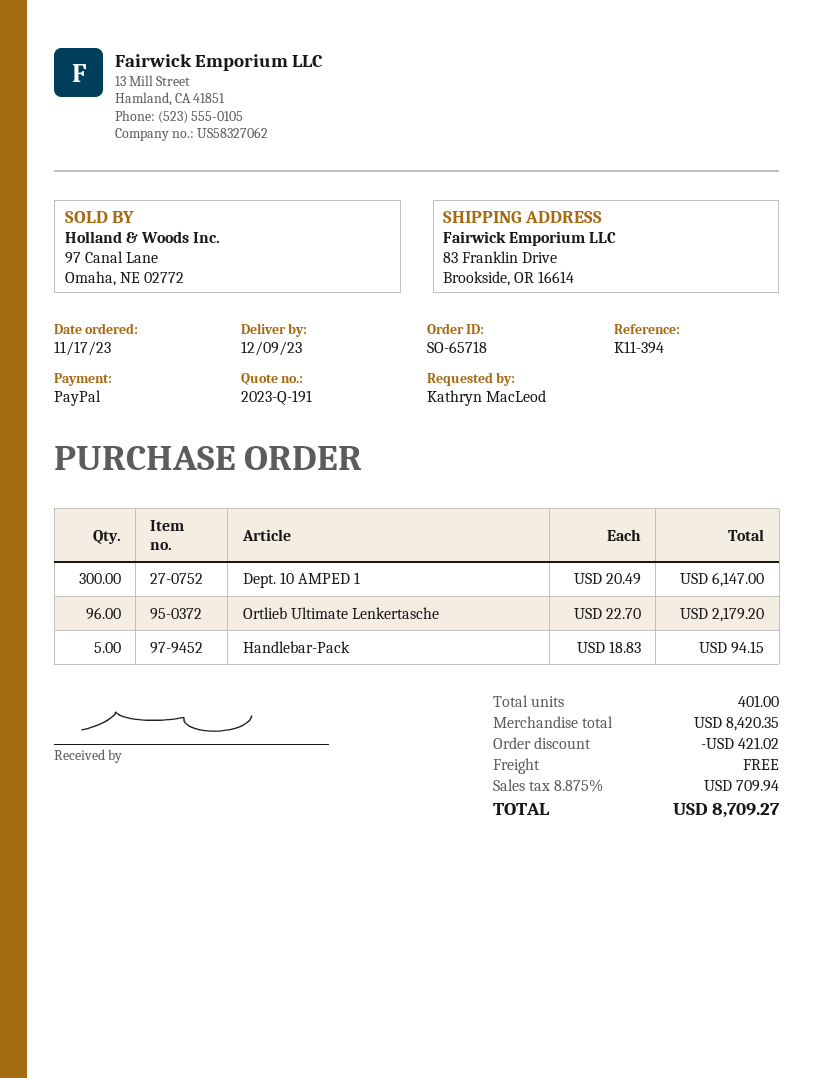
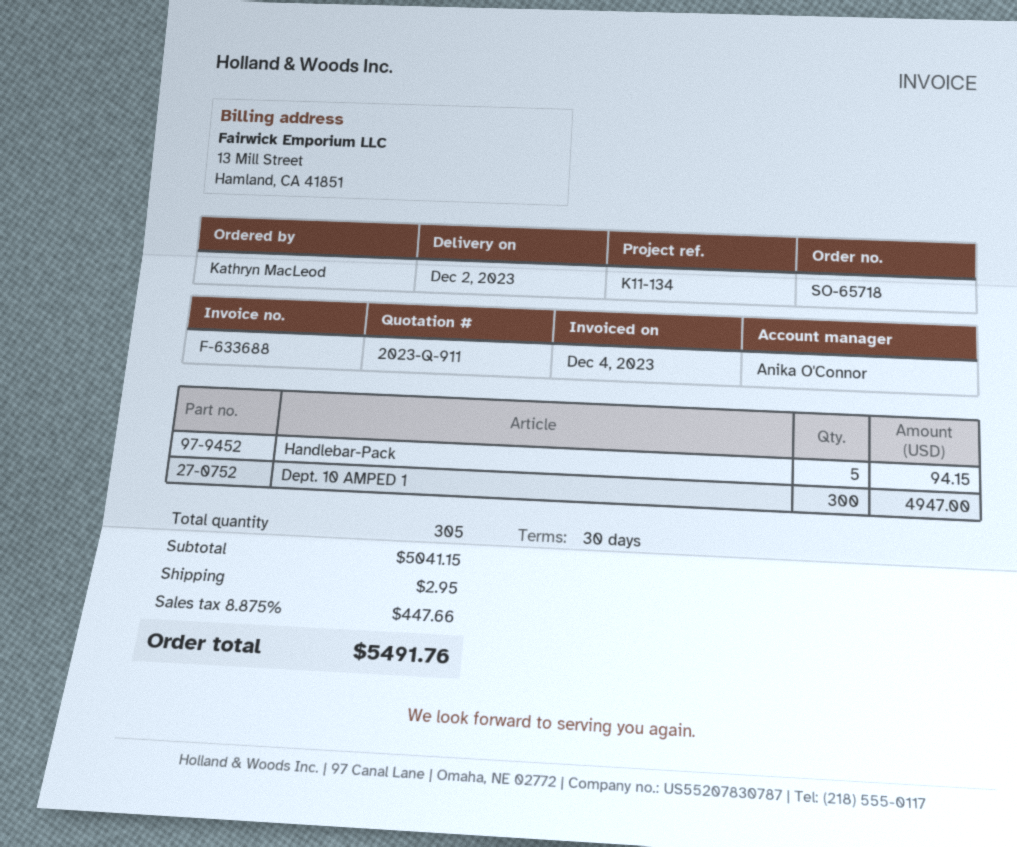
quote number: 2023-Q-191 -> 2023-Q-911
delivery date: 2023-12-09 -> 2023-12-02
reference: K11-394 -> K11-134
Dept. 10 AMPED 1: 300 for 6147.00 -> 300 for 4947.00
Ortlieb Ultimate Lenkertasche: 96 for 2179.20 -> none
total quantity: 401 -> 305
subtotal: 8420.35 -> 5041.15
discount: 421.02 -> none
shipping: 0.00 -> 2.95
tax: 8.875% = 709.94 -> 8.875% = 447.66
total: 8709.27 -> 5491.76

